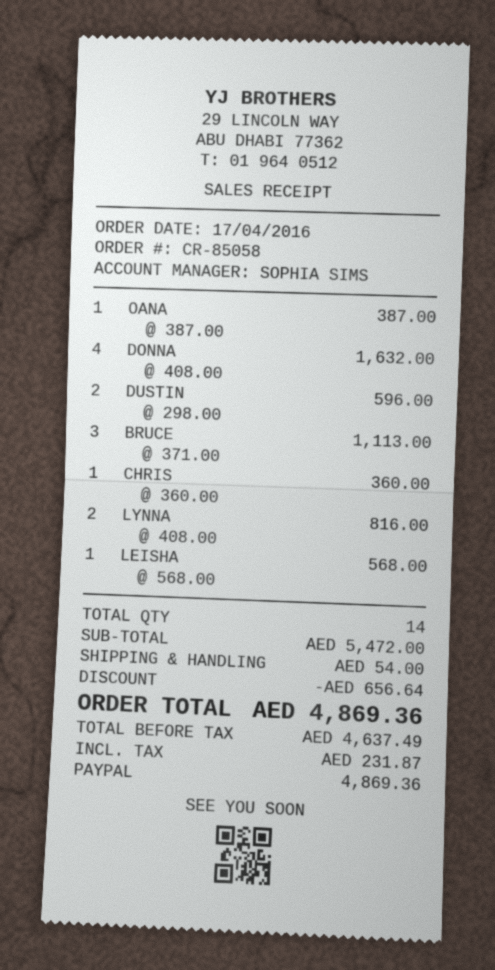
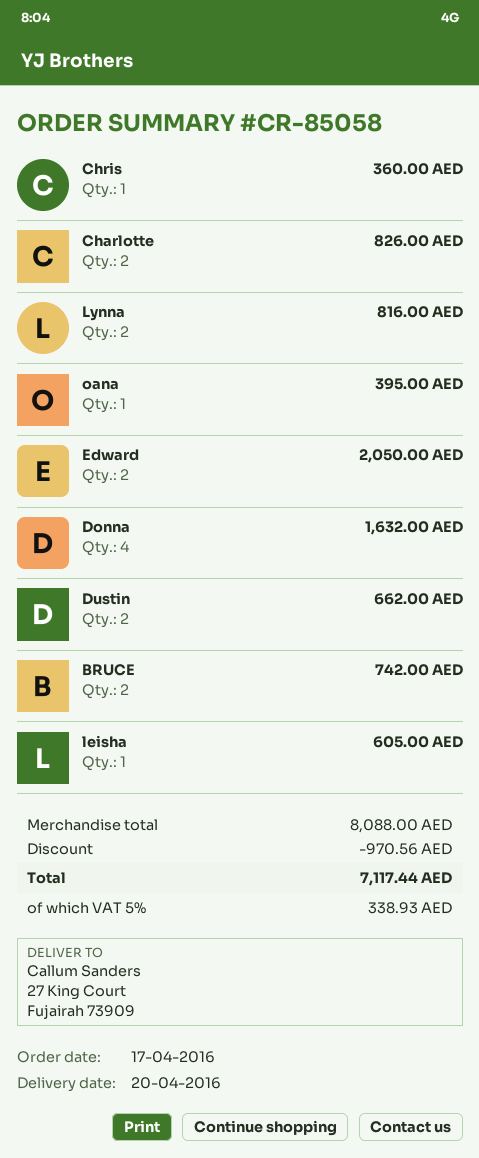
OANA: 1 for 387.00 -> 1 for 395.00
DUSTIN: 2 for 596.00 -> 2 for 662.00
BRUCE: 3 for 1113.00 -> 2 for 742.00
LEISHA: 1 for 568.00 -> 1 for 605.00
Charlotte: none -> 2 for 826.00
Edward: none -> 2 for 2050.00
subtotal: 5472.00 -> 8088.00
discount: 656.64 -> 970.56
shipping: 54.00 -> none
tax: 231.87 -> 338.93
total: 4869.36 -> 7117.44

